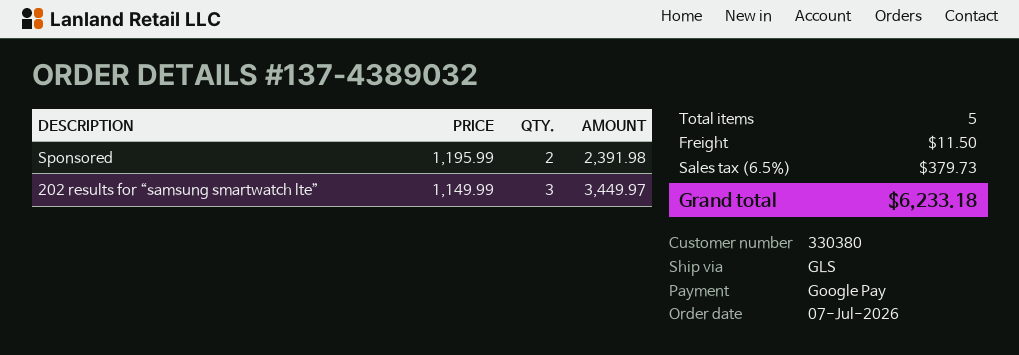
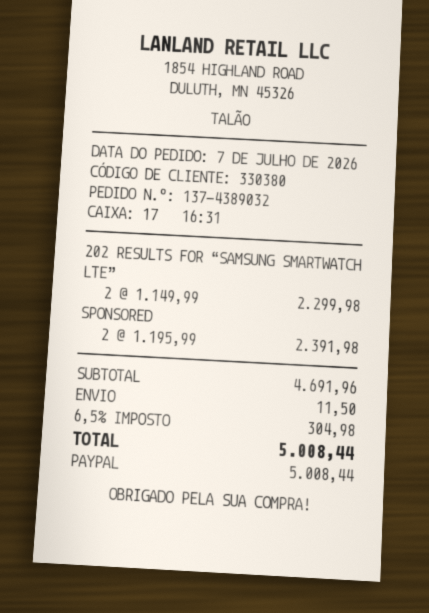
payment method: Google Pay -> PayPal
202 results for “samsung smartwatch lte”: 3 x 1149.99 = 3449.97 -> 2 x 1149.99 = 2299.98
tax: 6.5% = 379.73 -> 6.5% = 304.98
total: 6233.18 -> 5008.44

